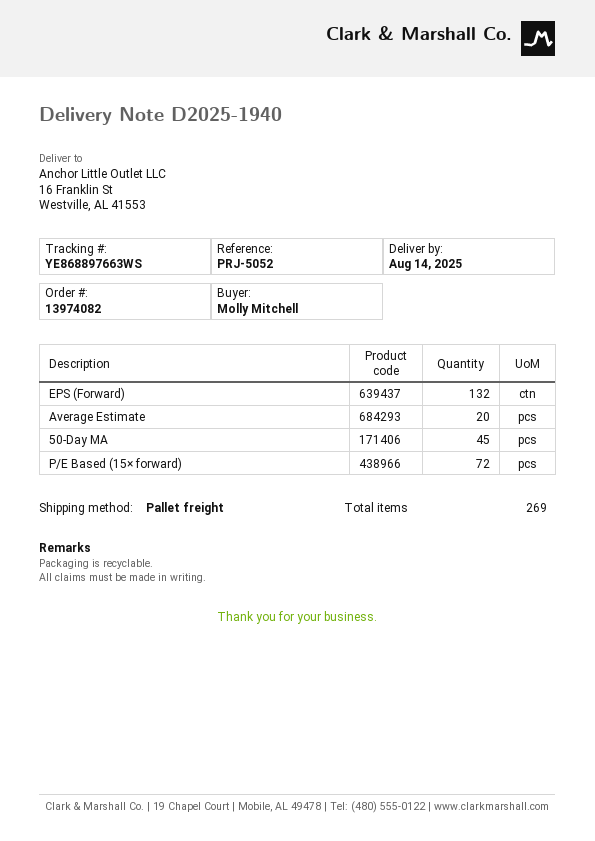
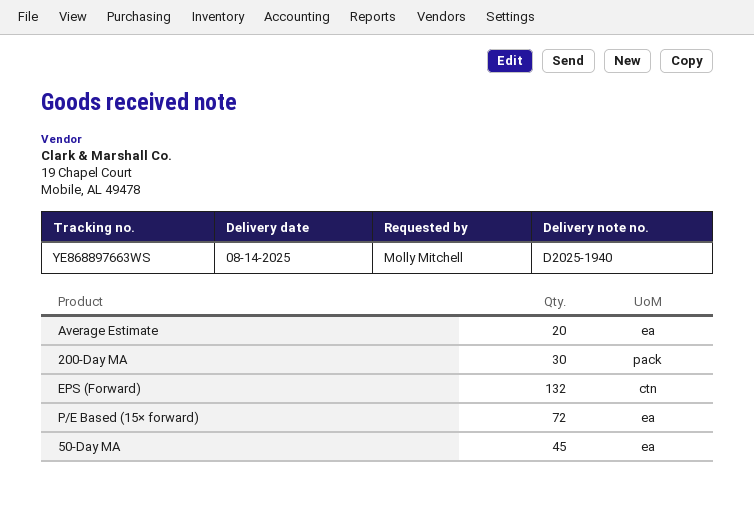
200-Day MA: none -> 30

